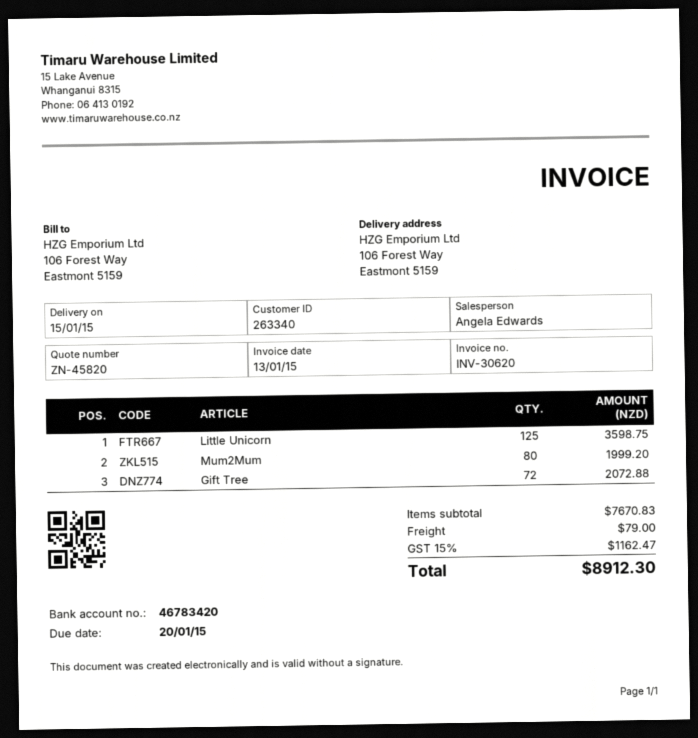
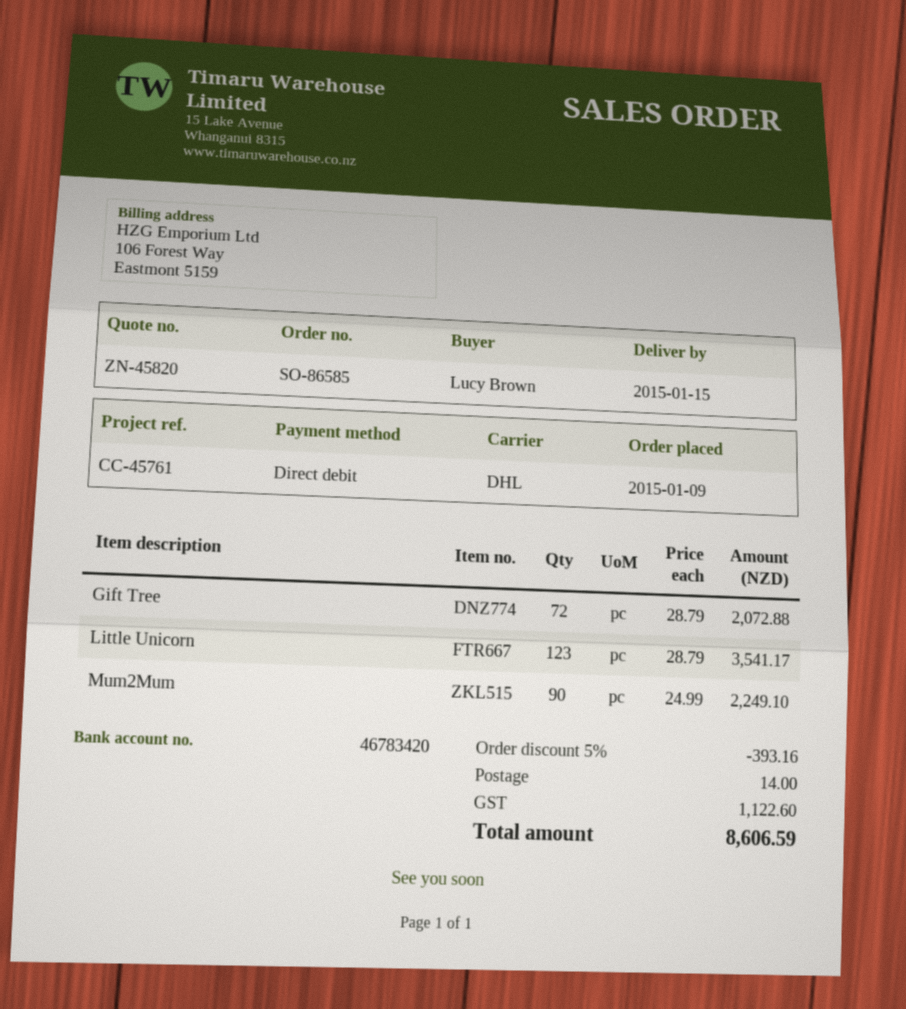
Little Unicorn: 125 for 3598.75 -> 123 for 3541.17
Mum2Mum: 80 for 1999.20 -> 90 for 2249.10
discount: none -> 5% = 393.16
shipping: 79.00 -> 14.00
tax: 1162.47 -> 1122.60
total: 8912.30 -> 8606.59

